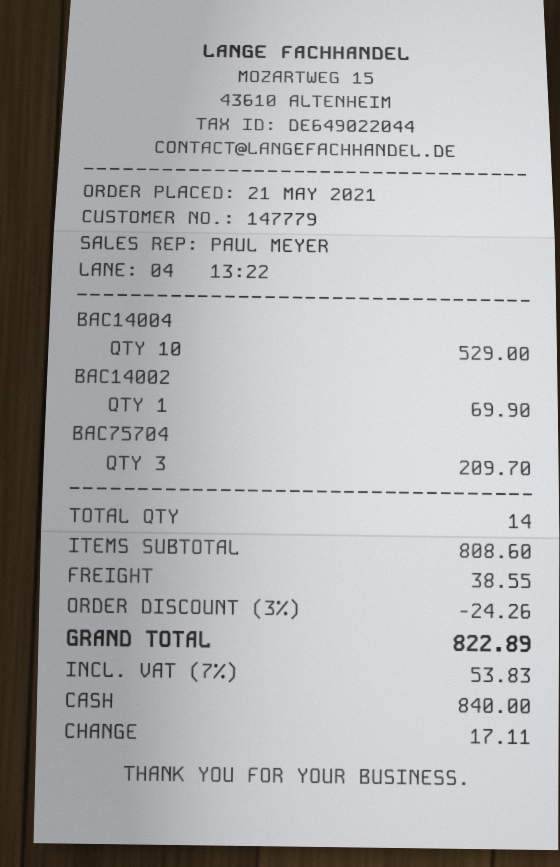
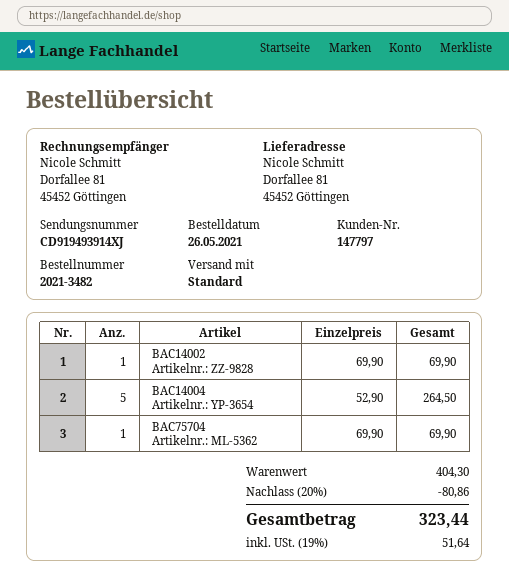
order date: 2021-05-21 -> 2021-05-26
customer number: 147779 -> 147797
BAC14004: 10 for 529.00 -> 5 for 264.50
BAC75704: 3 for 209.70 -> 1 for 69.90
subtotal: 808.60 -> 404.30
discount: 3% = 24.26 -> 20% = 80.86
shipping: 38.55 -> none
tax: 7% = 53.83 -> 19% = 51.64
total: 822.89 -> 323.44

